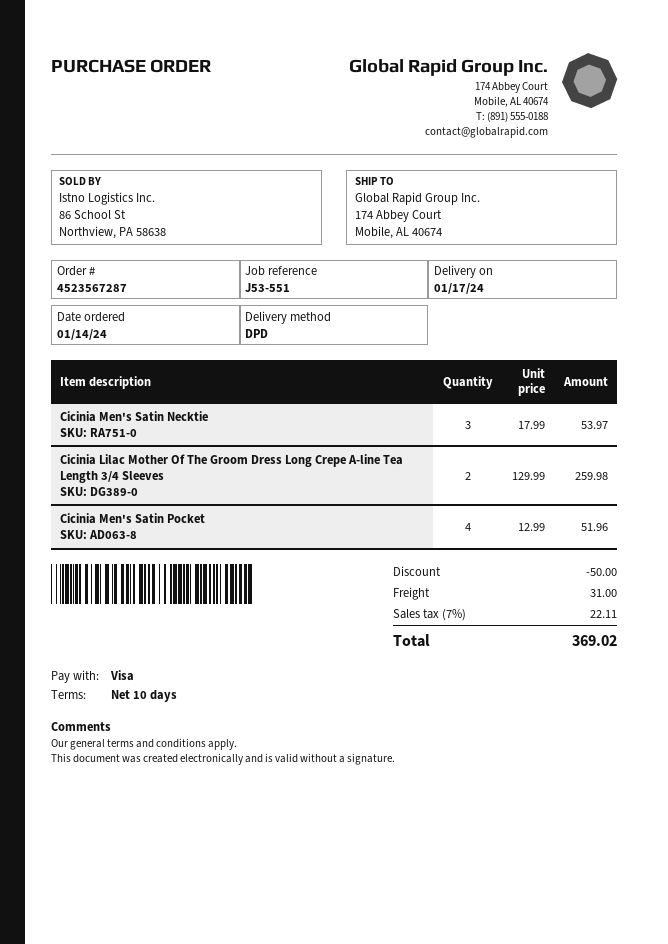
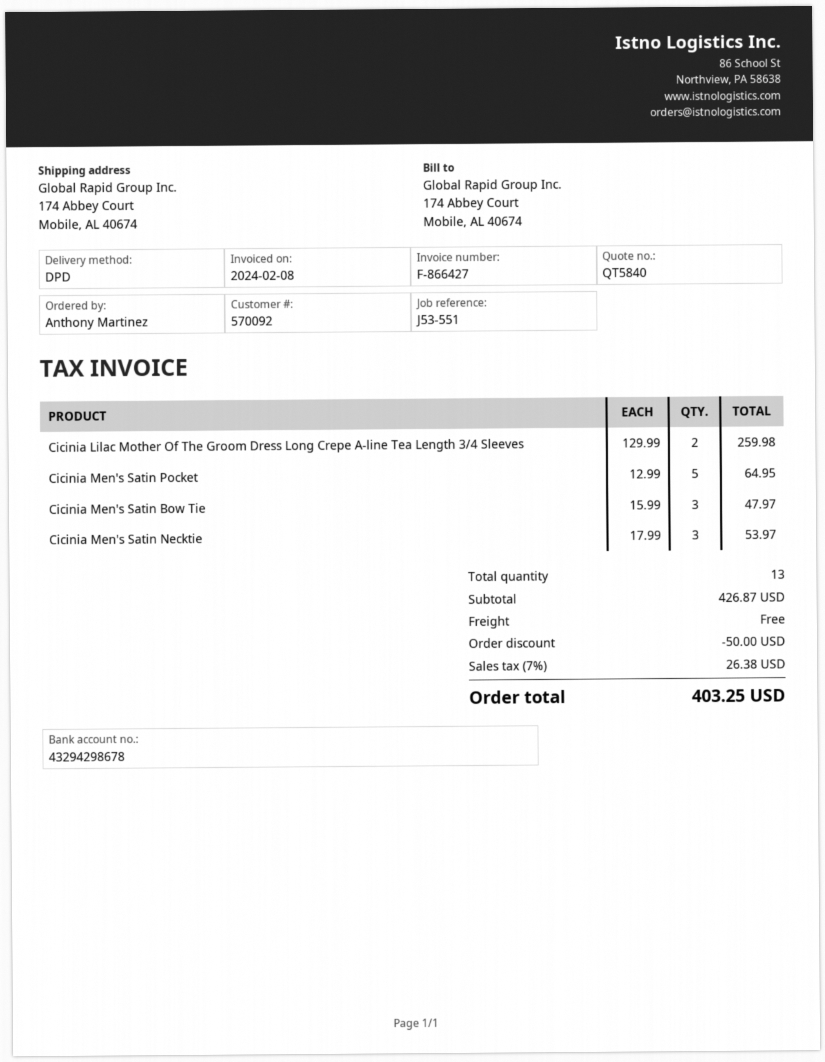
Cicinia Men's Satin Pocket: 4 x 12.99 = 51.96 -> 5 x 12.99 = 64.95
Cicinia Men's Satin Bow Tie: none -> 3 x 15.99 = 47.97
shipping: 31.00 -> 0.00
tax: 7% = 22.11 -> 7% = 26.38
total: 369.02 -> 403.25

